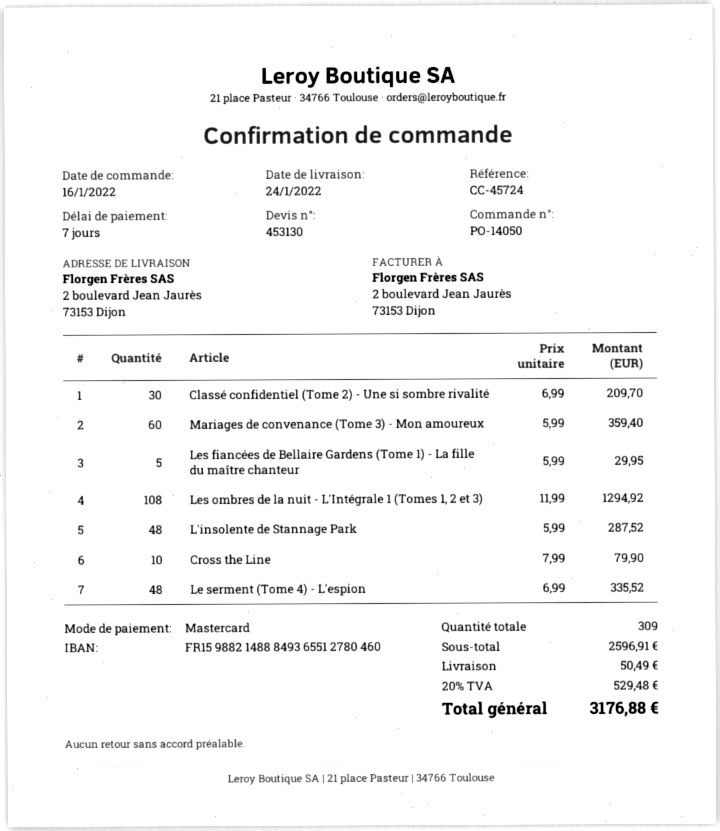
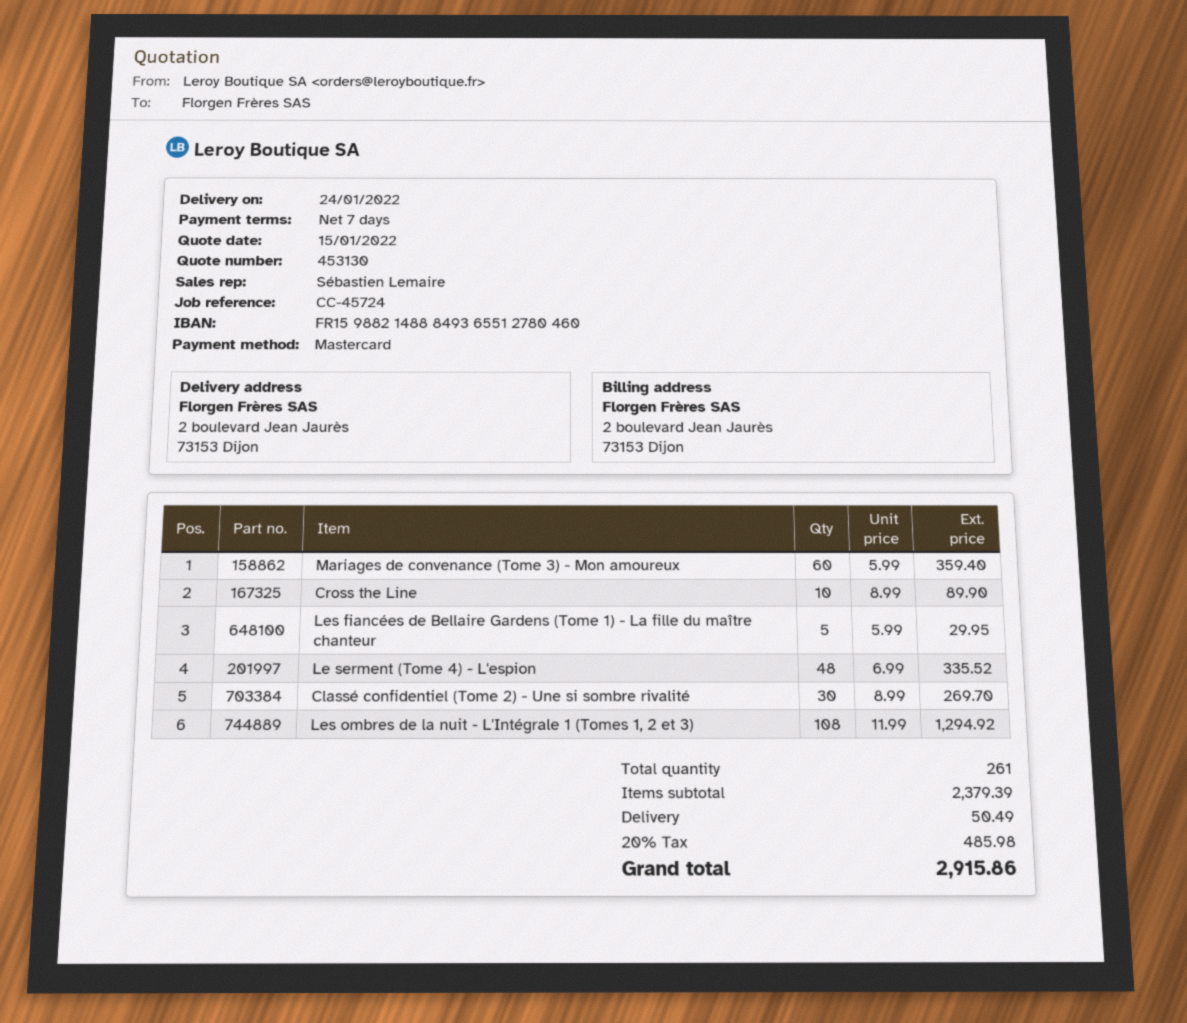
Classé confidentiel (Tome 2) - Une si sombre rivalité: 30 x 6.99 = 209.70 -> 30 x 8.99 = 269.70
L'insolente de Stannage Park: 48 x 5.99 = 287.52 -> none
Cross the Line: 10 x 7.99 = 79.90 -> 10 x 8.99 = 89.90
total quantity: 309 -> 261
subtotal: 2596.91 -> 2379.39
tax: 20% = 529.48 -> 20% = 485.98
total: 3176.88 -> 2915.86

